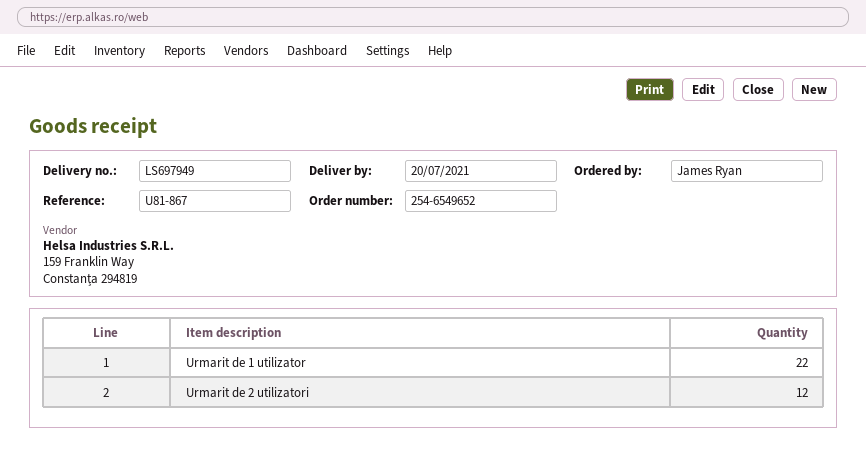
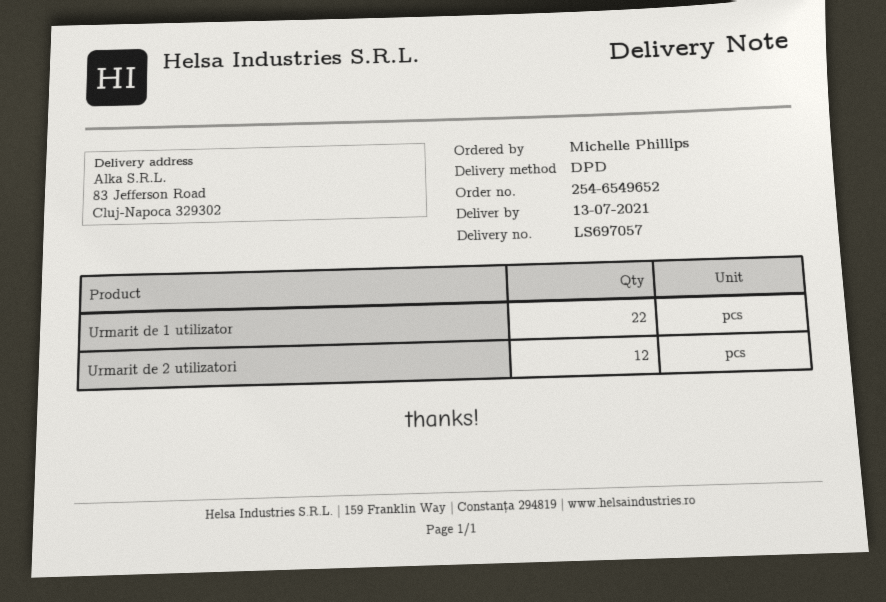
delivery note number: LS697949 -> LS697057
delivery date: 2021-07-20 -> 2021-07-13
ordered by: James Ryan -> Michelle Phillips

